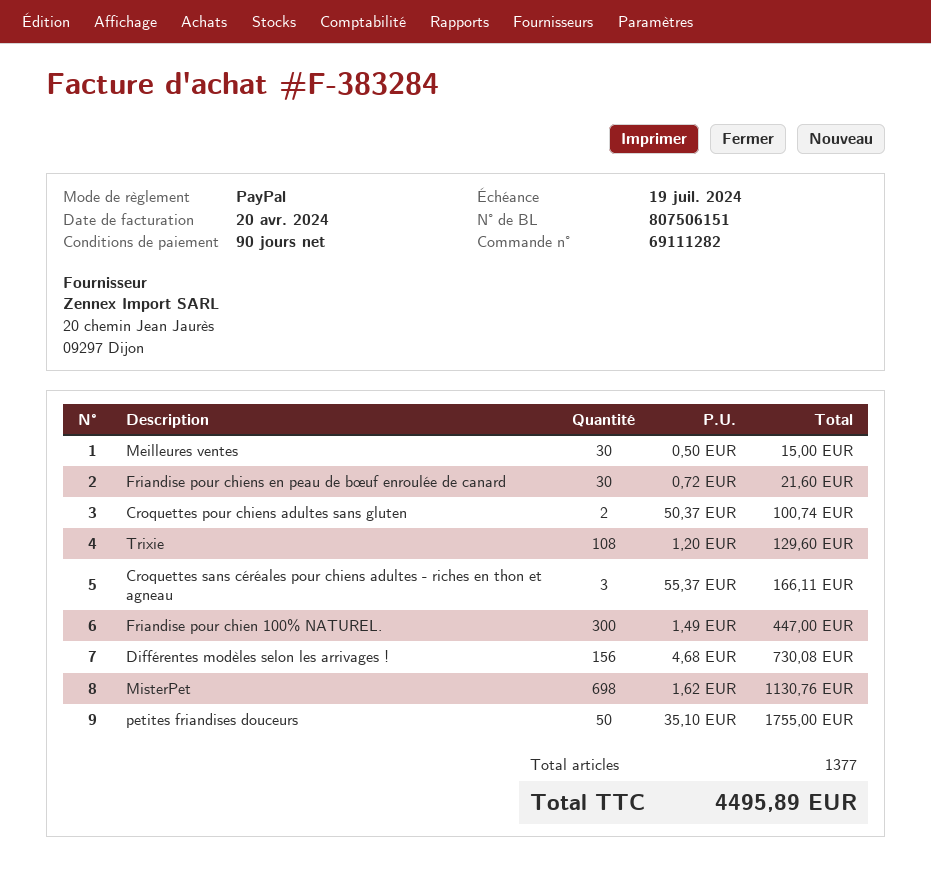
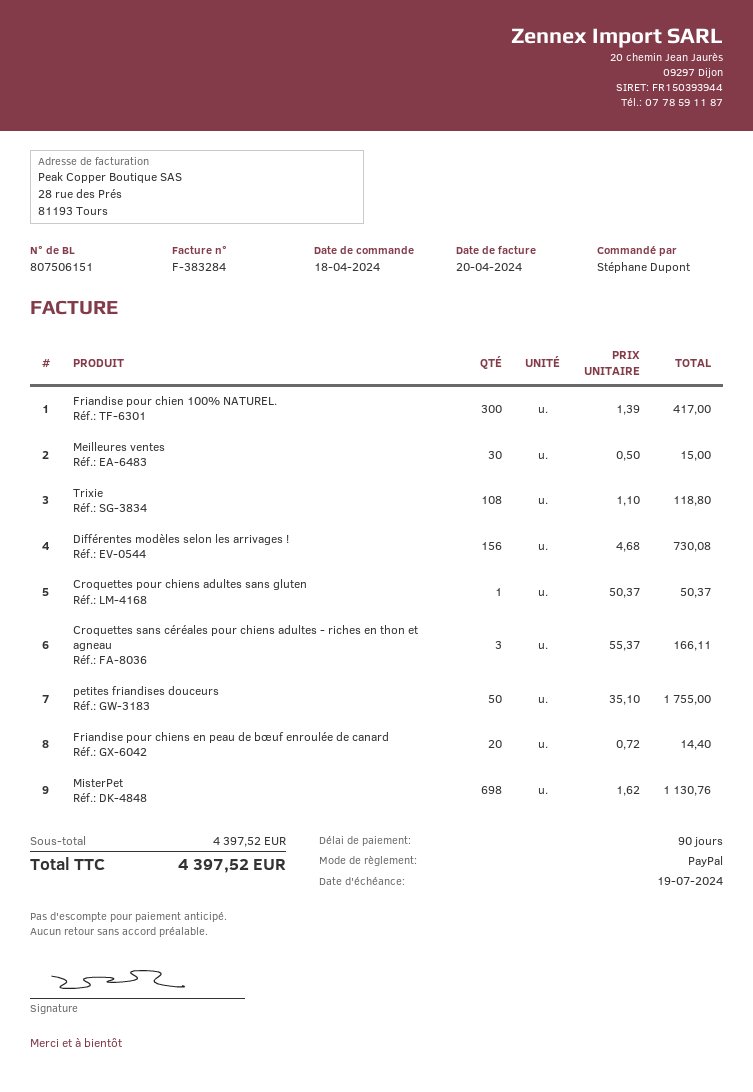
Friandise pour chiens en peau de bœuf enroulée de canard: 30 x 0.72 = 21.60 -> 20 x 0.72 = 14.40
Croquettes pour chiens adultes sans gluten: 2 x 50.37 = 100.74 -> 1 x 50.37 = 50.37
Trixie: 108 x 1.20 = 129.60 -> 108 x 1.10 = 118.80
Friandise pour chien 100% NATUREL.: 300 x 1.49 = 447.00 -> 300 x 1.39 = 417.00
total: 4495.89 -> 4397.52

